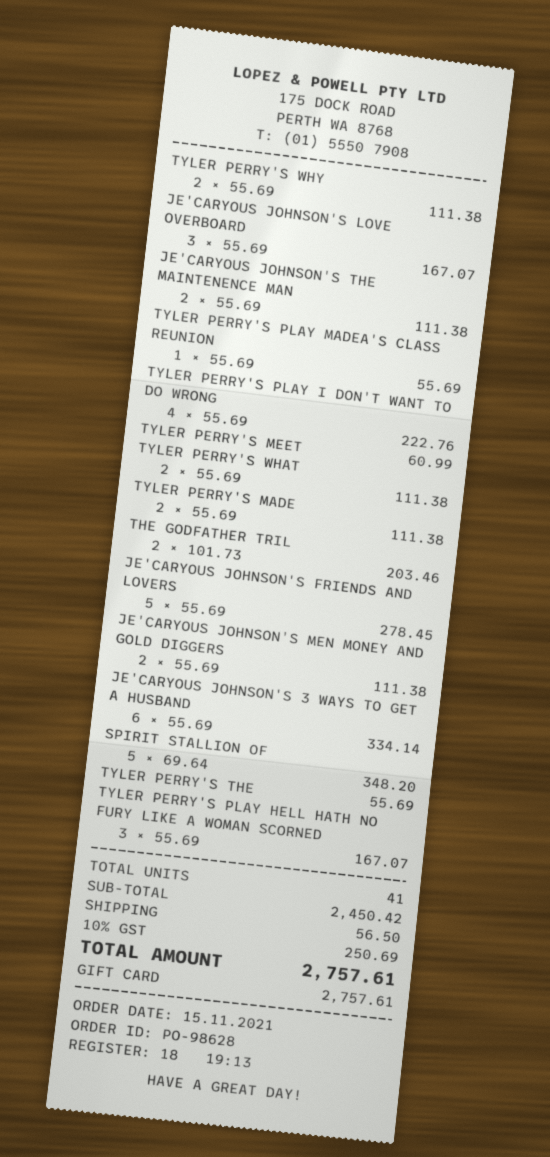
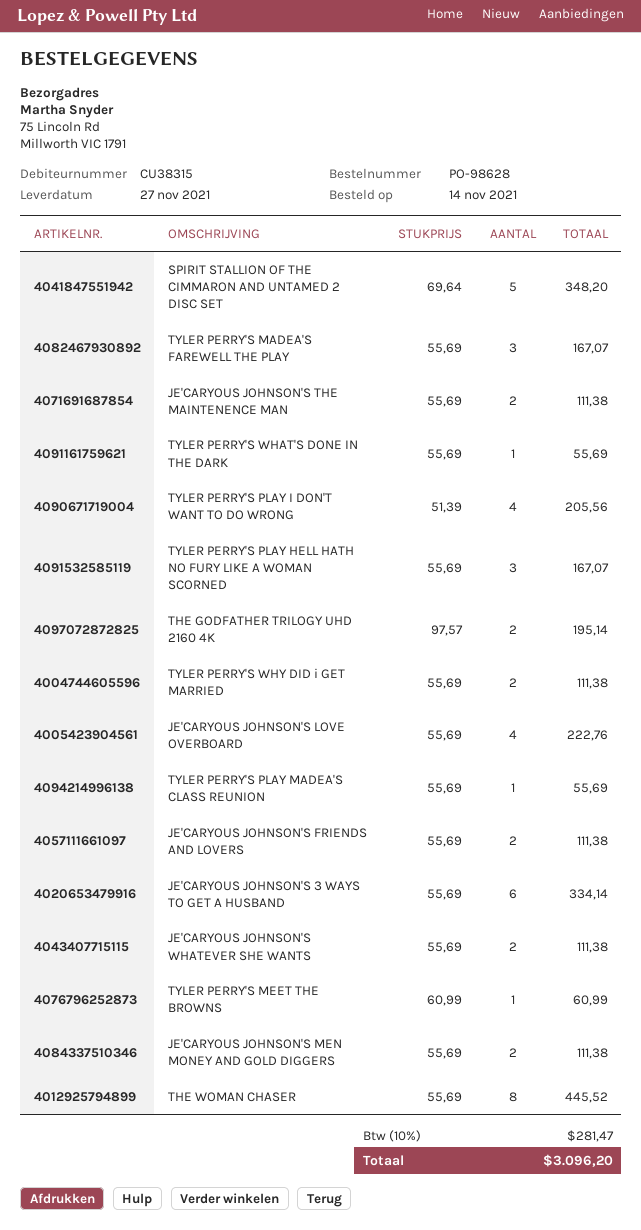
order date: 2021-11-15 -> 2021-11-14
JE'CARYOUS JOHNSON'S LOVE OVERBOARD: 3 x 55.69 = 167.07 -> 4 x 55.69 = 222.76
TYLER PERRY'S PLAY I DON'T WANT TO DO WRONG: 4 x 55.69 = 222.76 -> 4 x 51.39 = 205.56
TYLER PERRY'S WHAT: 2 x 55.69 = 111.38 -> 1 x 55.69 = 55.69
TYLER PERRY'S MADE: 2 x 55.69 = 111.38 -> 3 x 55.69 = 167.07
THE GODFATHER TRIL: 2 x 101.73 = 203.46 -> 2 x 97.57 = 195.14
JE'CARYOUS JOHNSON'S FRIENDS AND LOVERS: 5 x 55.69 = 278.45 -> 2 x 55.69 = 111.38
TYLER PERRY'S THE: 1 x 55.69 = 55.69 -> none
JE'CARYOUS JOHNSON'S WHATEVER SHE WANTS: none -> 2 x 55.69 = 111.38
THE WOMAN CHASER: none -> 8 x 55.69 = 445.52
shipping: 56.50 -> none
tax: 10% = 250.69 -> 10% = 281.47
total: 2757.61 -> 3096.20

